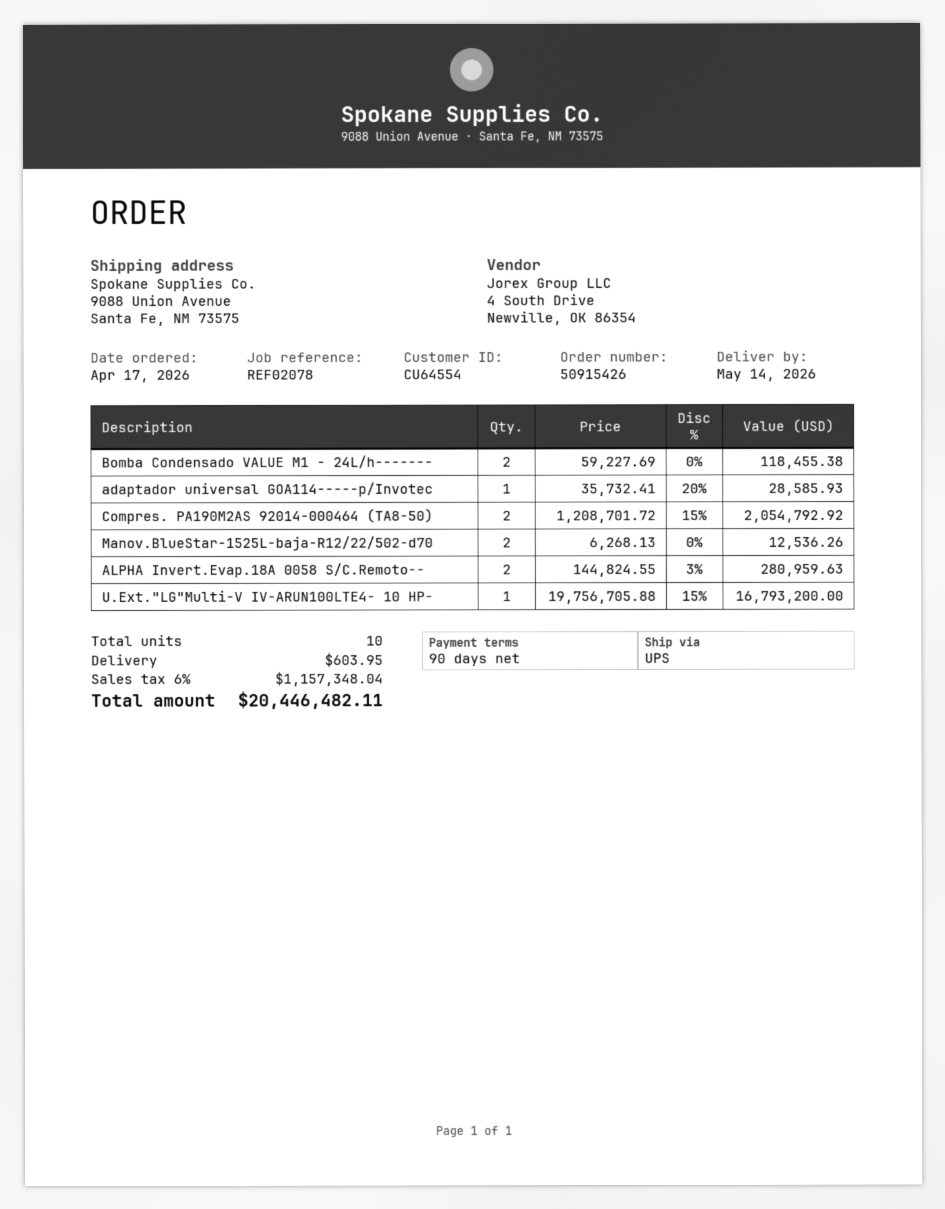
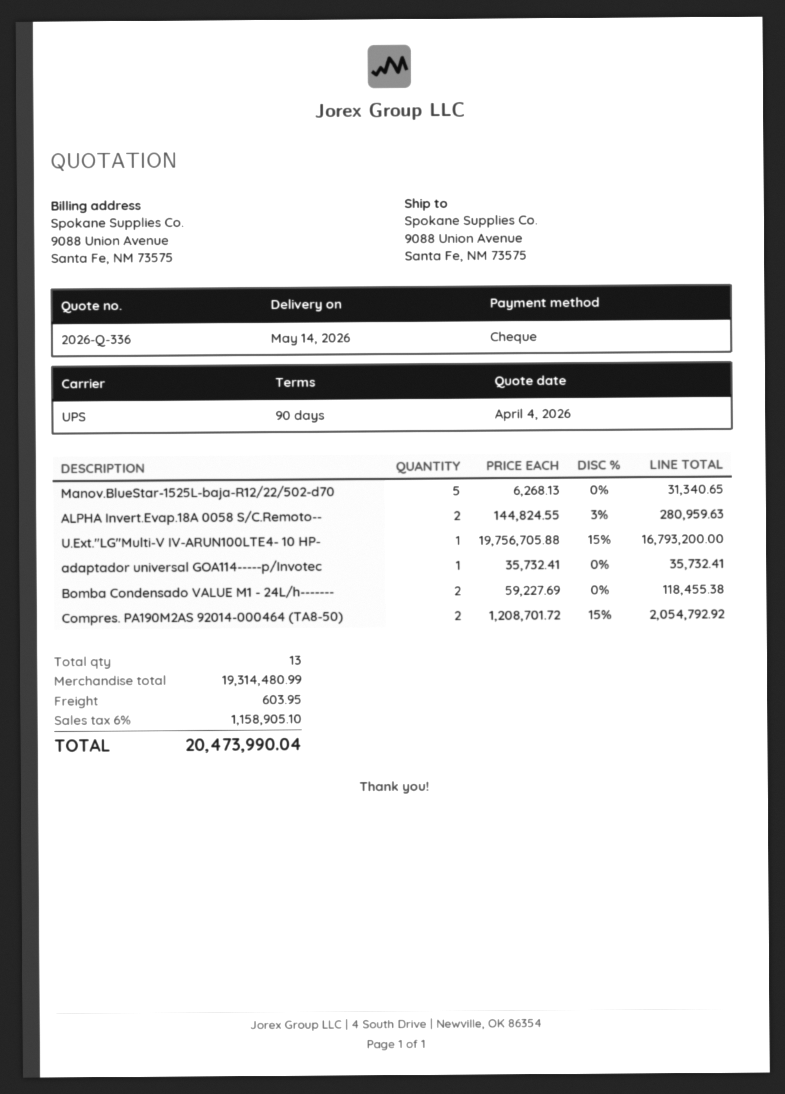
adaptador universal GOA114-----p/Invotec: 1 x 35732.41 - 20% = 28585.93 -> 1 x 35732.41 = 35732.41
Manov.BlueStar-1525L-baja-R12/22/502-d70: 2 x 6268.13 = 12536.26 -> 5 x 6268.13 = 31340.65
total quantity: 10 -> 13
tax: 6% = 1157348.04 -> 6% = 1158905.10
total: 20446482.11 -> 20473990.04

